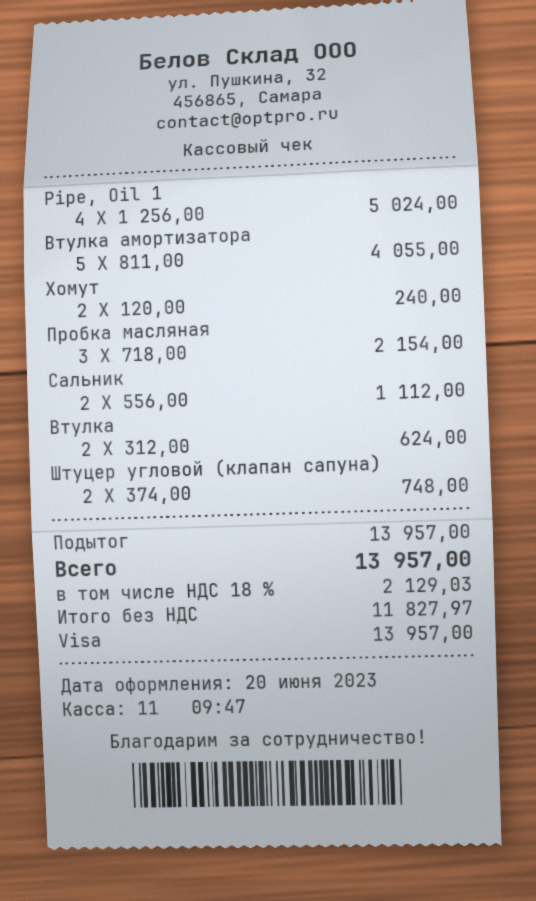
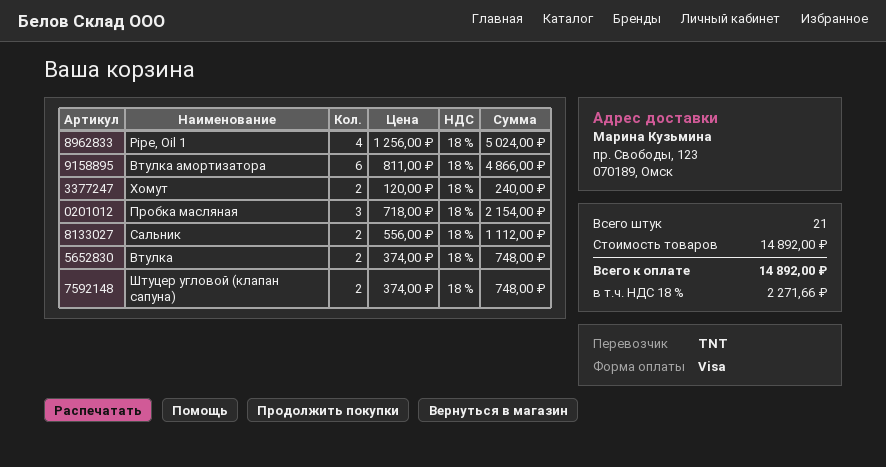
Втулка амортизатора: 5 x 811.00 = 4055.00 -> 6 x 811.00 = 4866.00
Втулка: 2 x 312.00 = 624.00 -> 2 x 374.00 = 748.00
subtotal: 13957.00 -> 14892.00
tax: 18% = 2129.03 -> 18% = 2271.66
total: 13957.00 -> 14892.00

